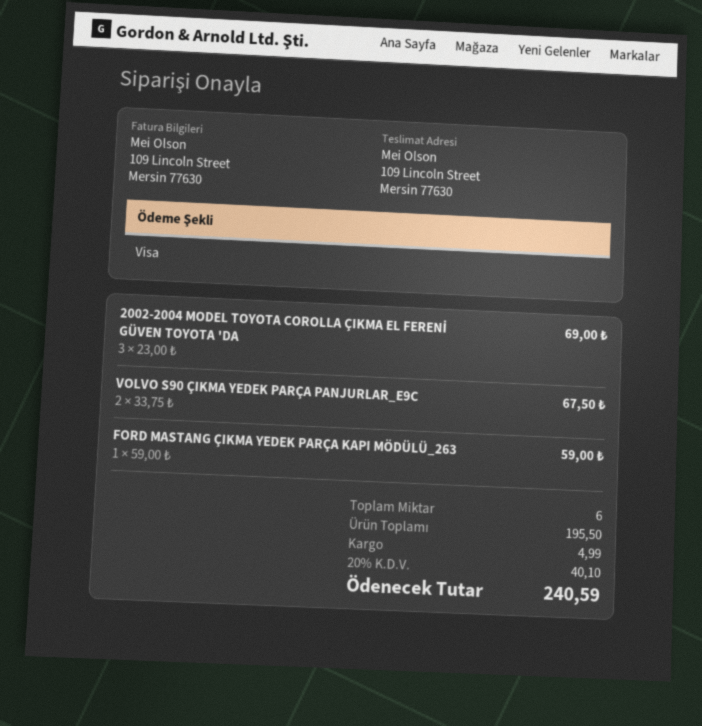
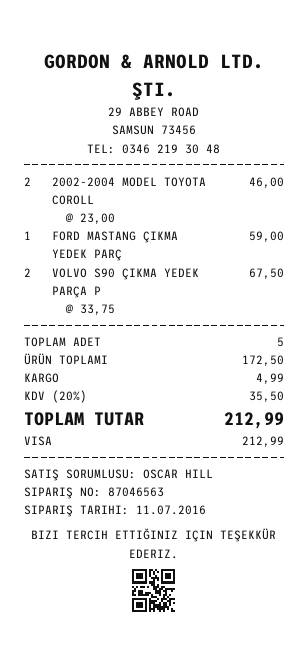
2002-2004 MODEL TOYOTA COROLLA ÇIKMA EL FERENİ GÜVEN TOYOTA 'DA: 3 x 23.00 = 69.00 -> 2 x 23.00 = 46.00
total quantity: 6 -> 5
subtotal: 195.50 -> 172.50
tax: 20% = 40.10 -> 20% = 35.50
total: 240.59 -> 212.99

